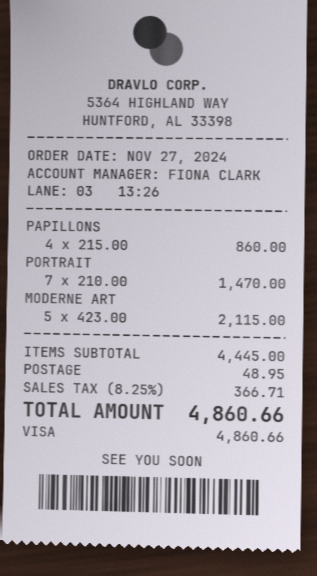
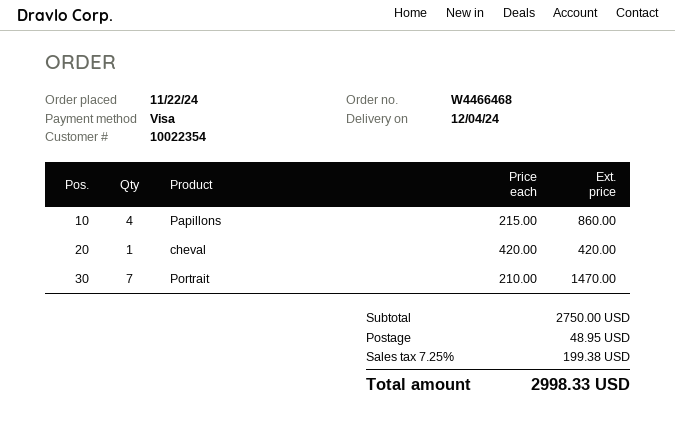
order date: 2024-11-27 -> 2024-11-22
MODERNE ART: 5 x 423.00 = 2115.00 -> none
cheval: none -> 1 x 420.00 = 420.00
subtotal: 4445.00 -> 2750.00
tax: 8.25% = 366.71 -> 7.25% = 199.38
total: 4860.66 -> 2998.33

